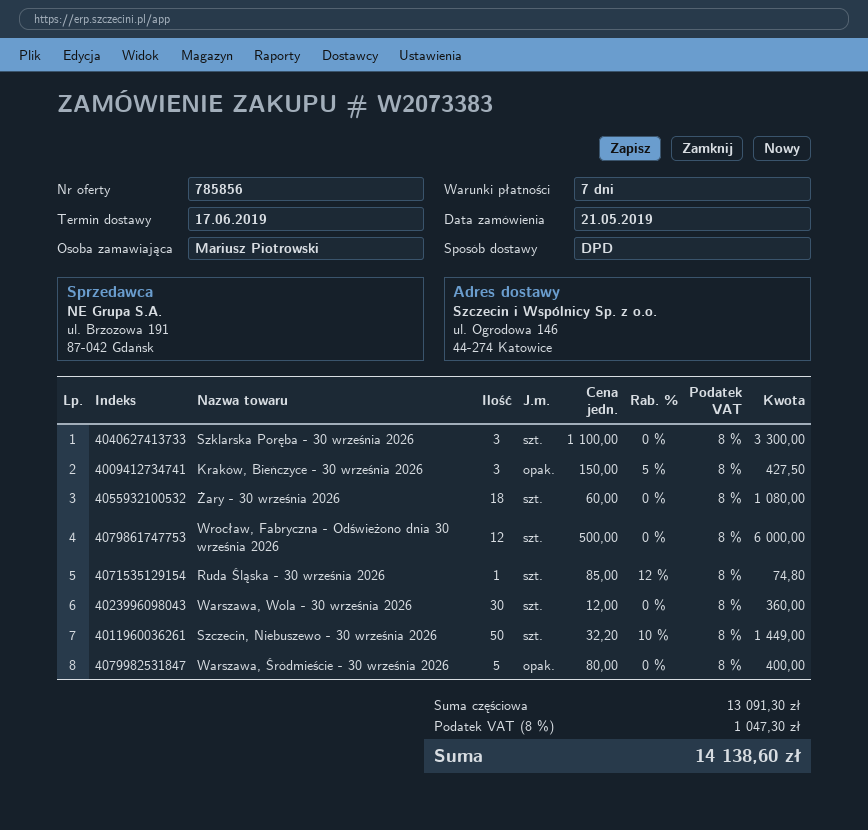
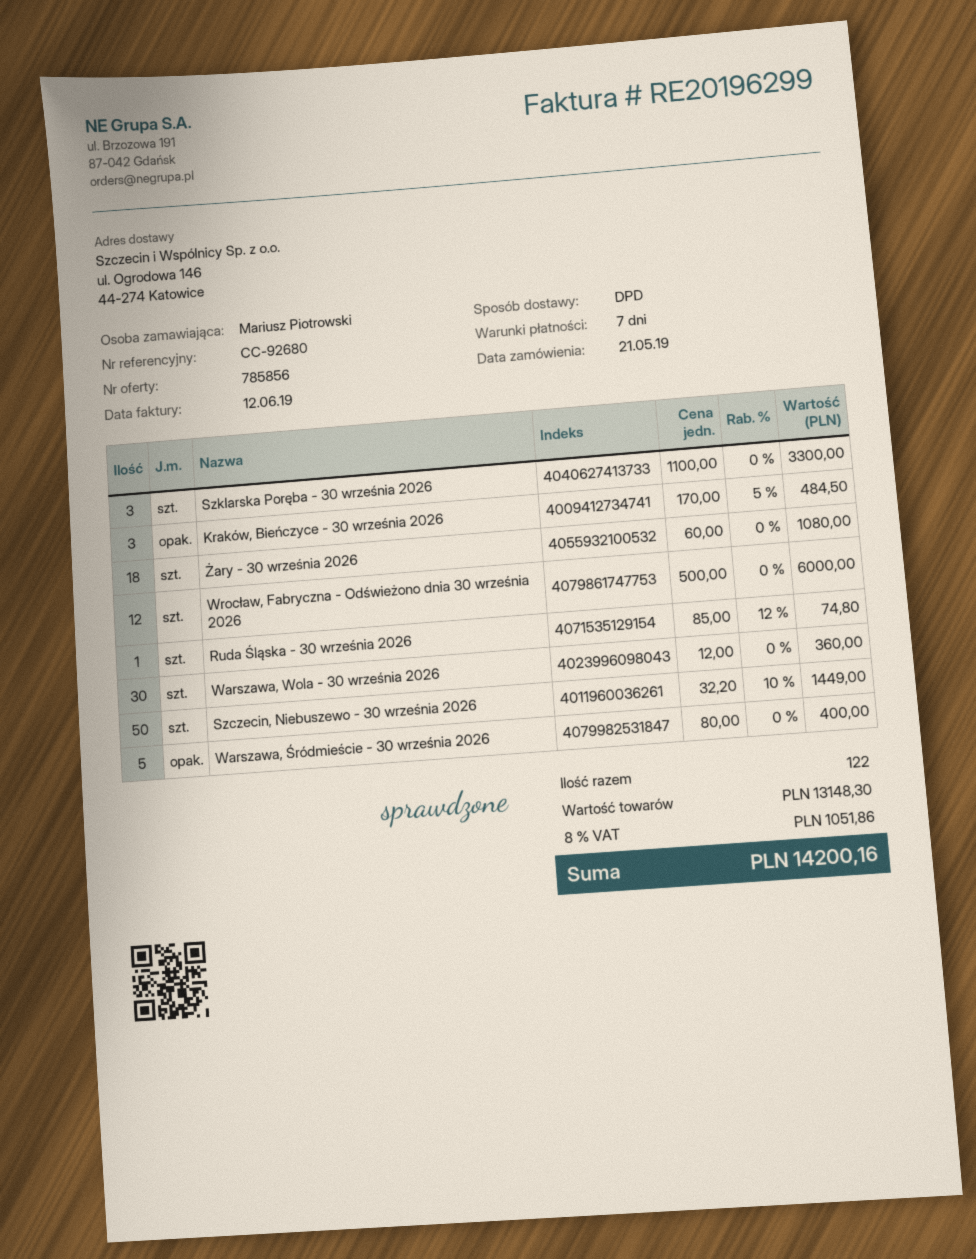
Kraków, Bieńczyce - 30 września 2026: 3 x 150.00 - 5% = 427.50 -> 3 x 170.00 - 5% = 484.50
subtotal: 13091.30 -> 13148.30
tax: 8% = 1047.30 -> 8% = 1051.86
total: 14138.60 -> 14200.16

